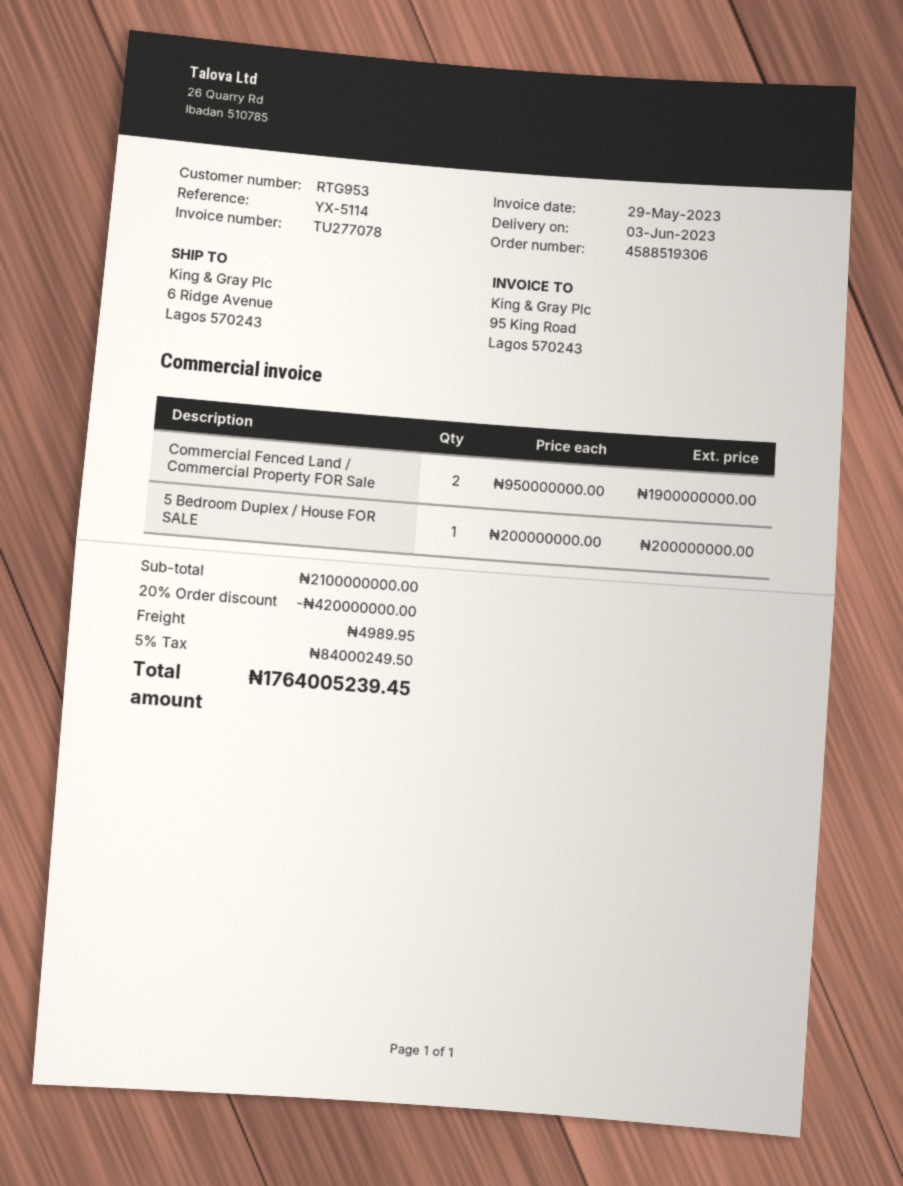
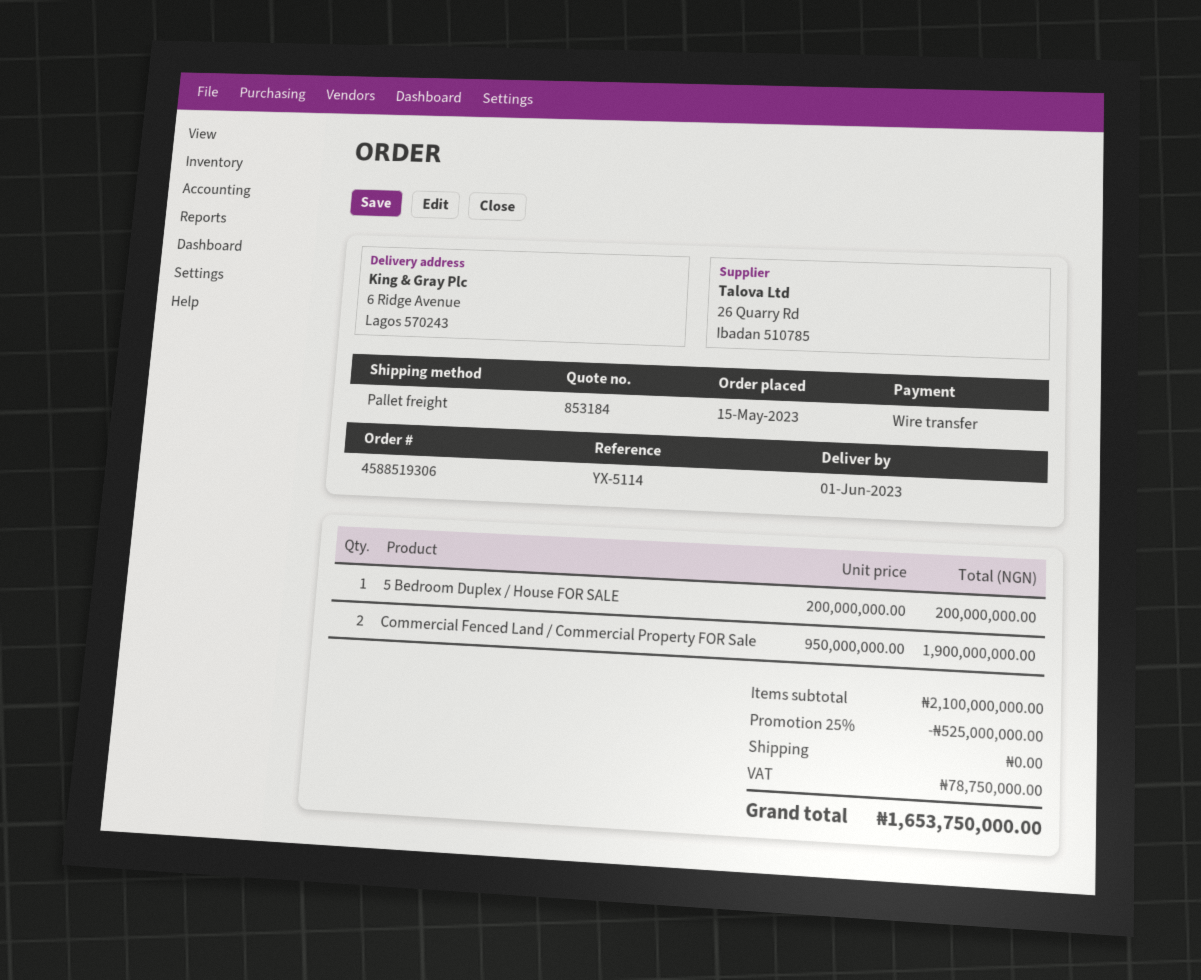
delivery date: 2023-06-03 -> 2023-06-01
discount: 20% = 420000000.00 -> 25% = 525000000.00
shipping: 4989.95 -> 0.00
tax: 84000249.50 -> 78750000.00
total: 1764005239.45 -> 1653750000.00

